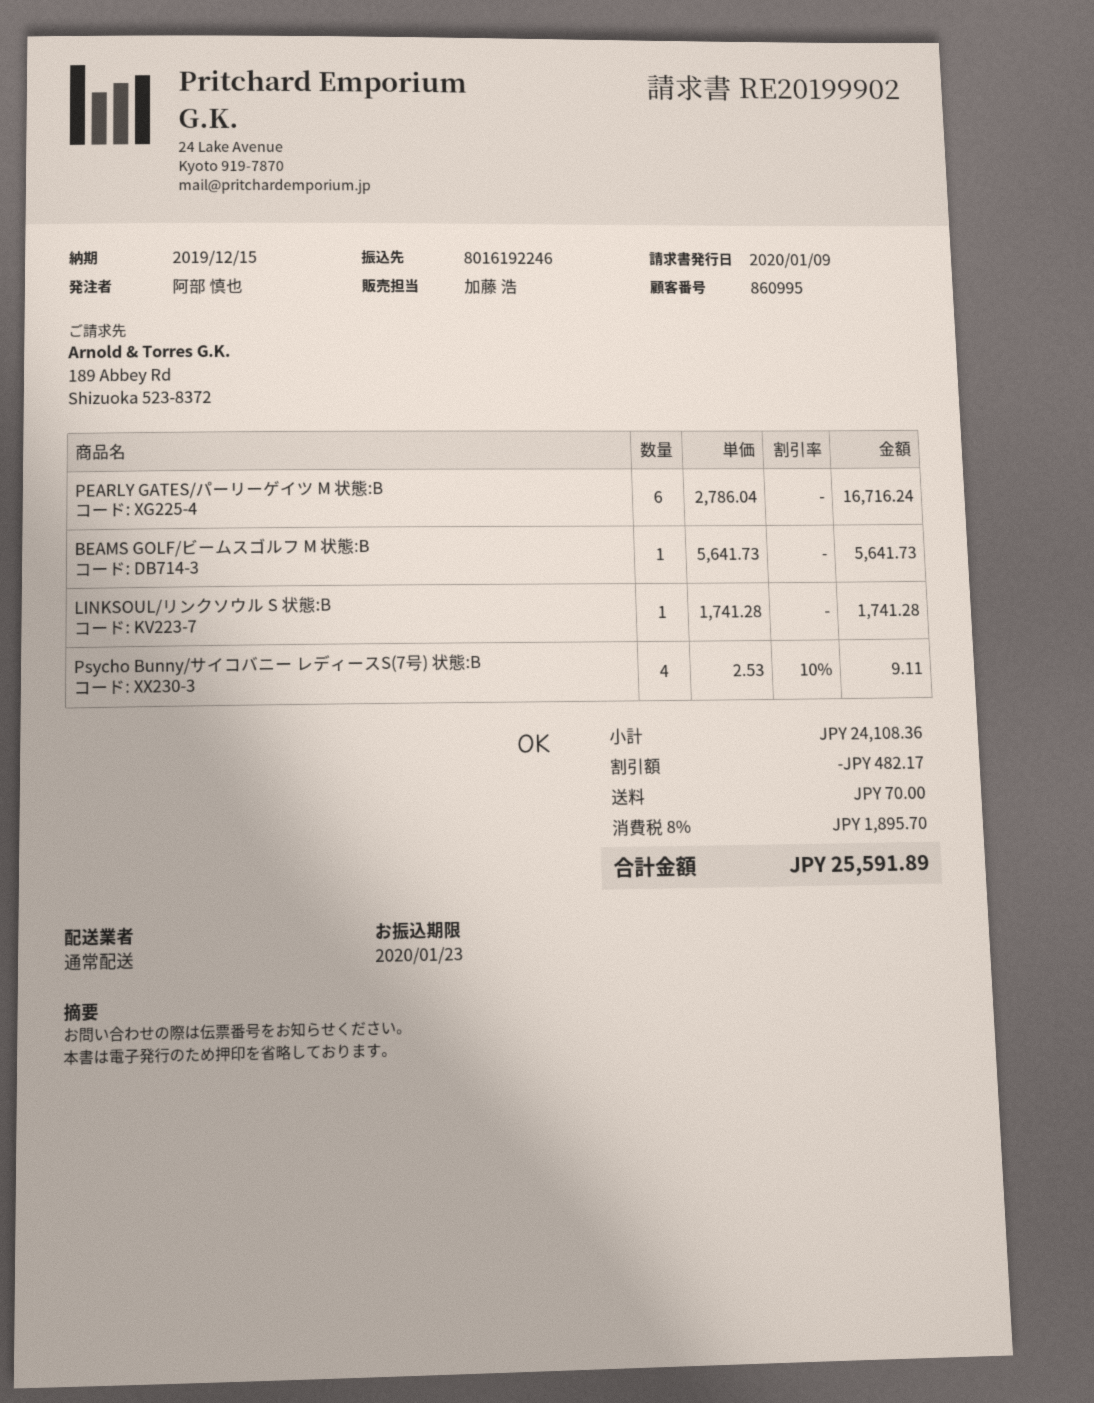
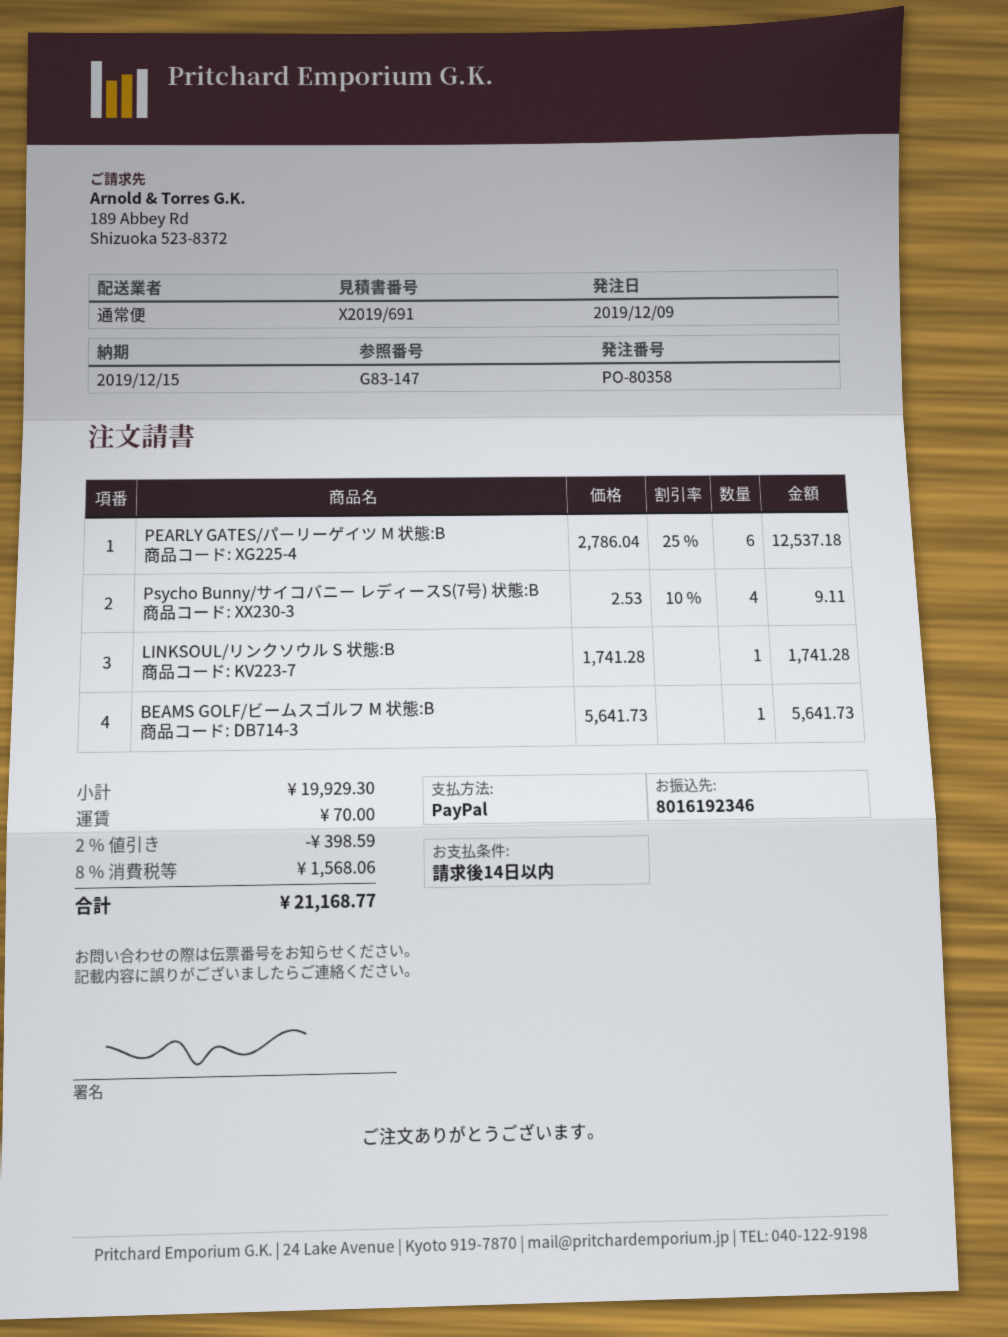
bank account: 8016192246 -> 8016192346
PEARLY GATES/パーリーゲイツ M 状態:B: 6 x 2786.04 = 16716.24 -> 6 x 2786.04 - 25% = 12537.18
subtotal: 24108.36 -> 19929.30
discount: 482.17 -> 398.59
tax: 8% = 1895.70 -> 8% = 1568.06
total: 25591.89 -> 21168.77

